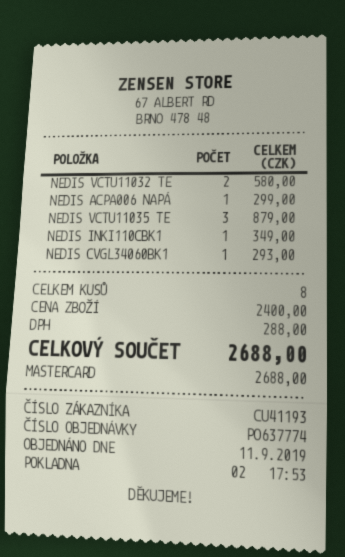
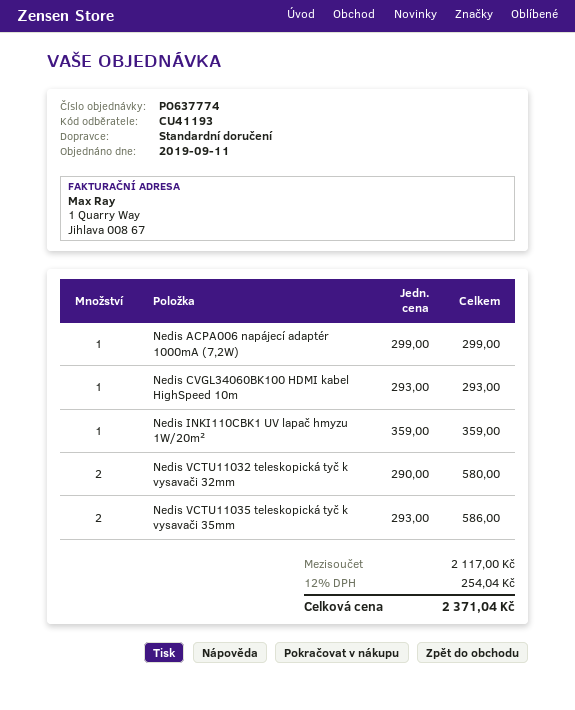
NEDIS VCTU11035 TE: 3 for 879.00 -> 2 for 586.00
NEDIS INKI110CBK1: 1 for 349.00 -> 1 for 359.00
subtotal: 2400.00 -> 2117.00
tax: 288.00 -> 254.04
total: 2688.00 -> 2371.04

